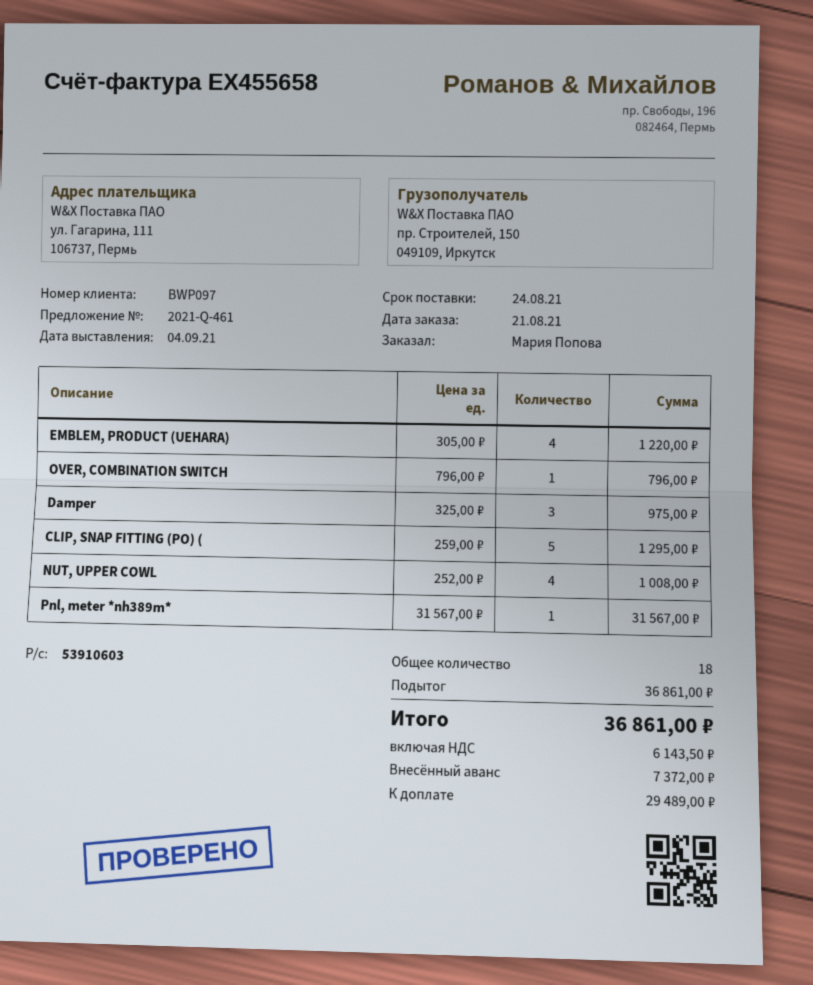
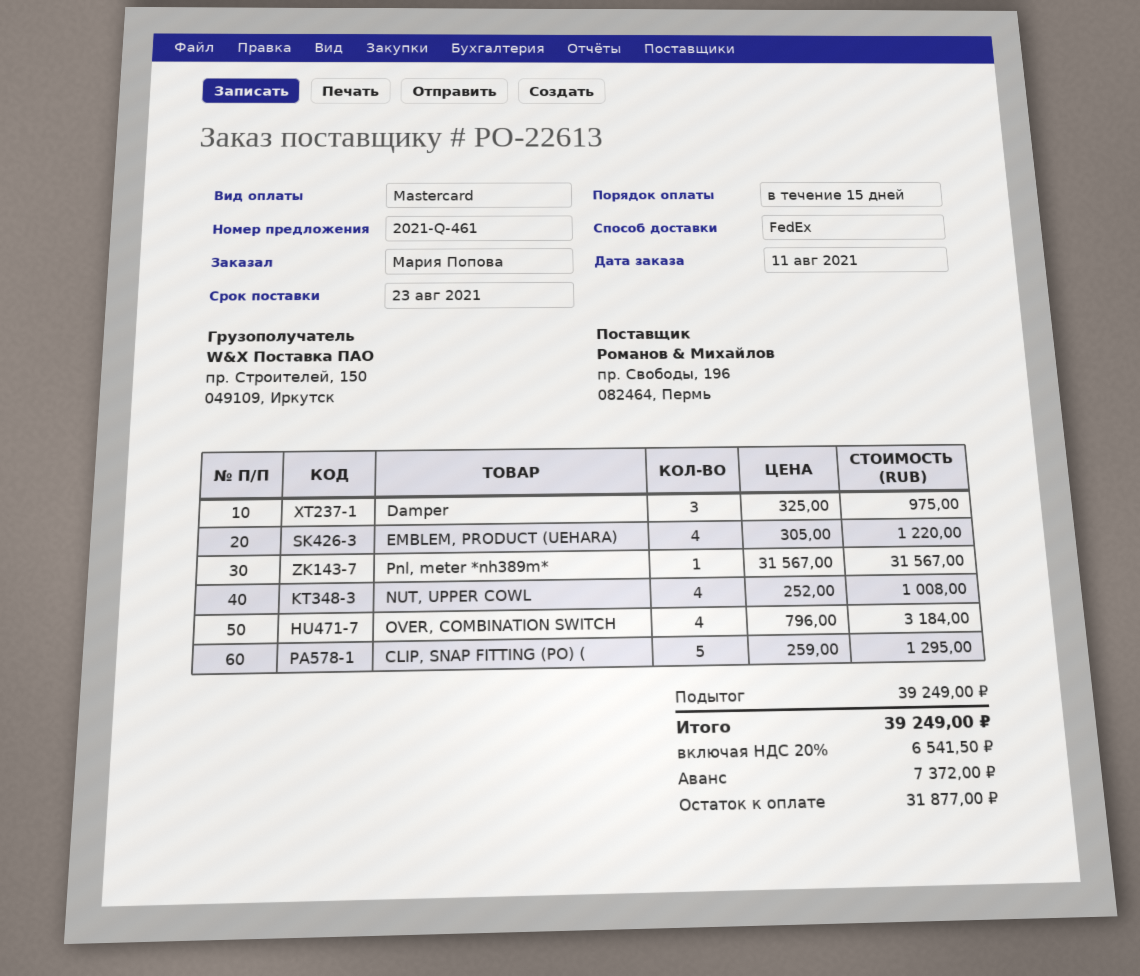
order date: 2021-08-21 -> 2021-08-11
delivery date: 2021-08-24 -> 2021-08-23
OVER, COMBINATION SWITCH: 1 x 796.00 = 796.00 -> 4 x 796.00 = 3184.00
subtotal: 36861.00 -> 39249.00
tax: 6143.50 -> 6541.50
total: 36861.00 -> 39249.00
balance: 29489.00 -> 31877.00

